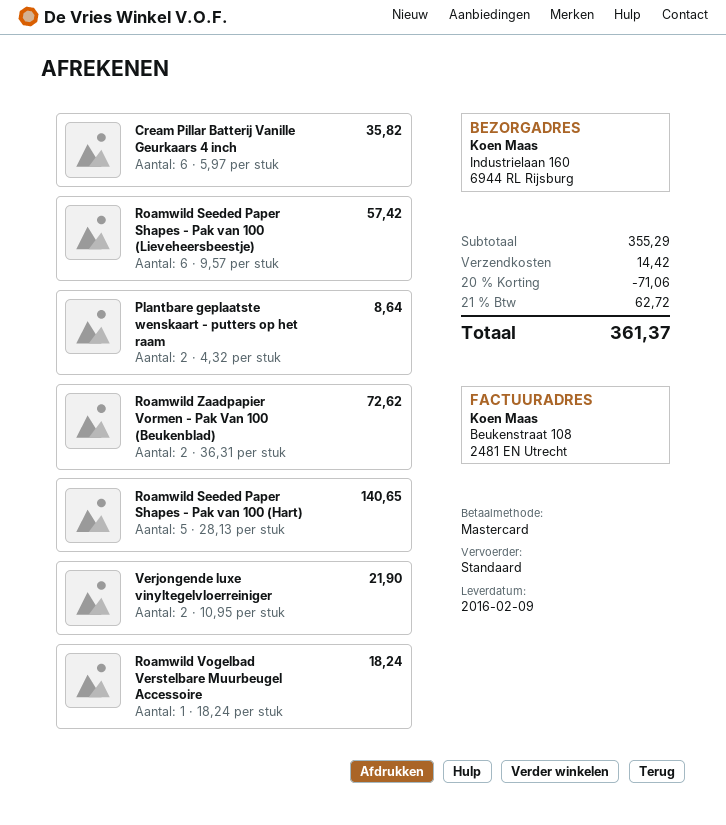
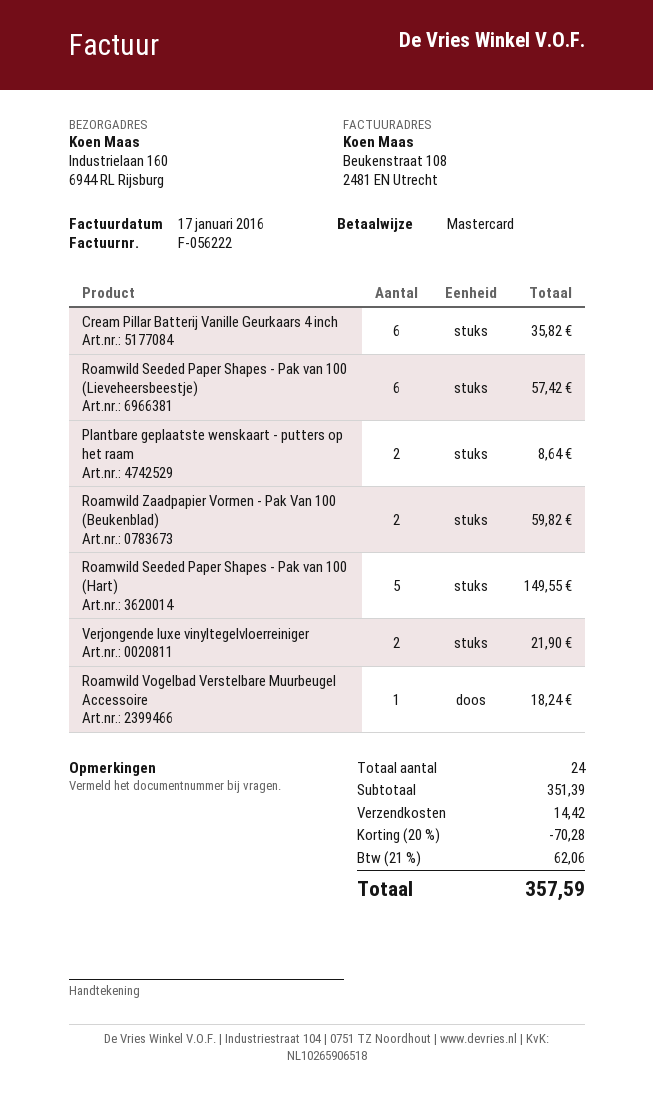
Roamwild Zaadpapier Vormen - Pak Van 100 (Beukenblad): 2 for 72.62 -> 2 for 59.82
Roamwild Seeded Paper Shapes - Pak van 100 (Hart): 5 for 140.65 -> 5 for 149.55
subtotal: 355.29 -> 351.39
discount: 20% = 71.06 -> 20% = 70.28
tax: 21% = 62.72 -> 21% = 62.06
total: 361.37 -> 357.59

